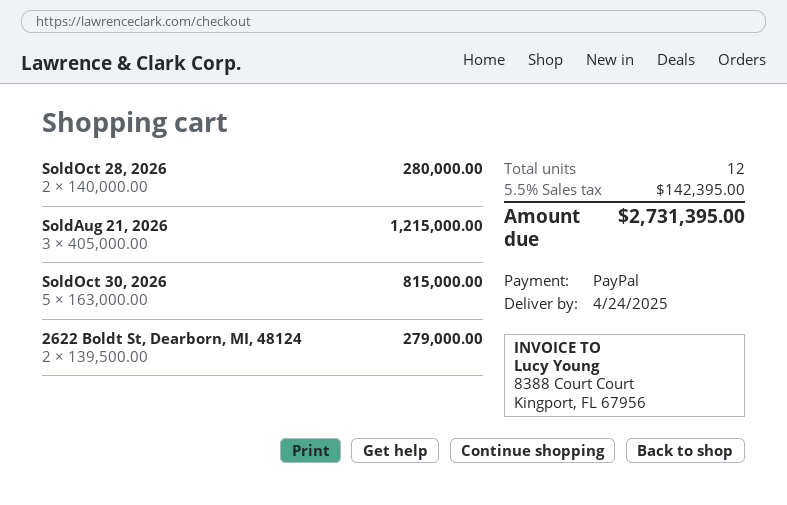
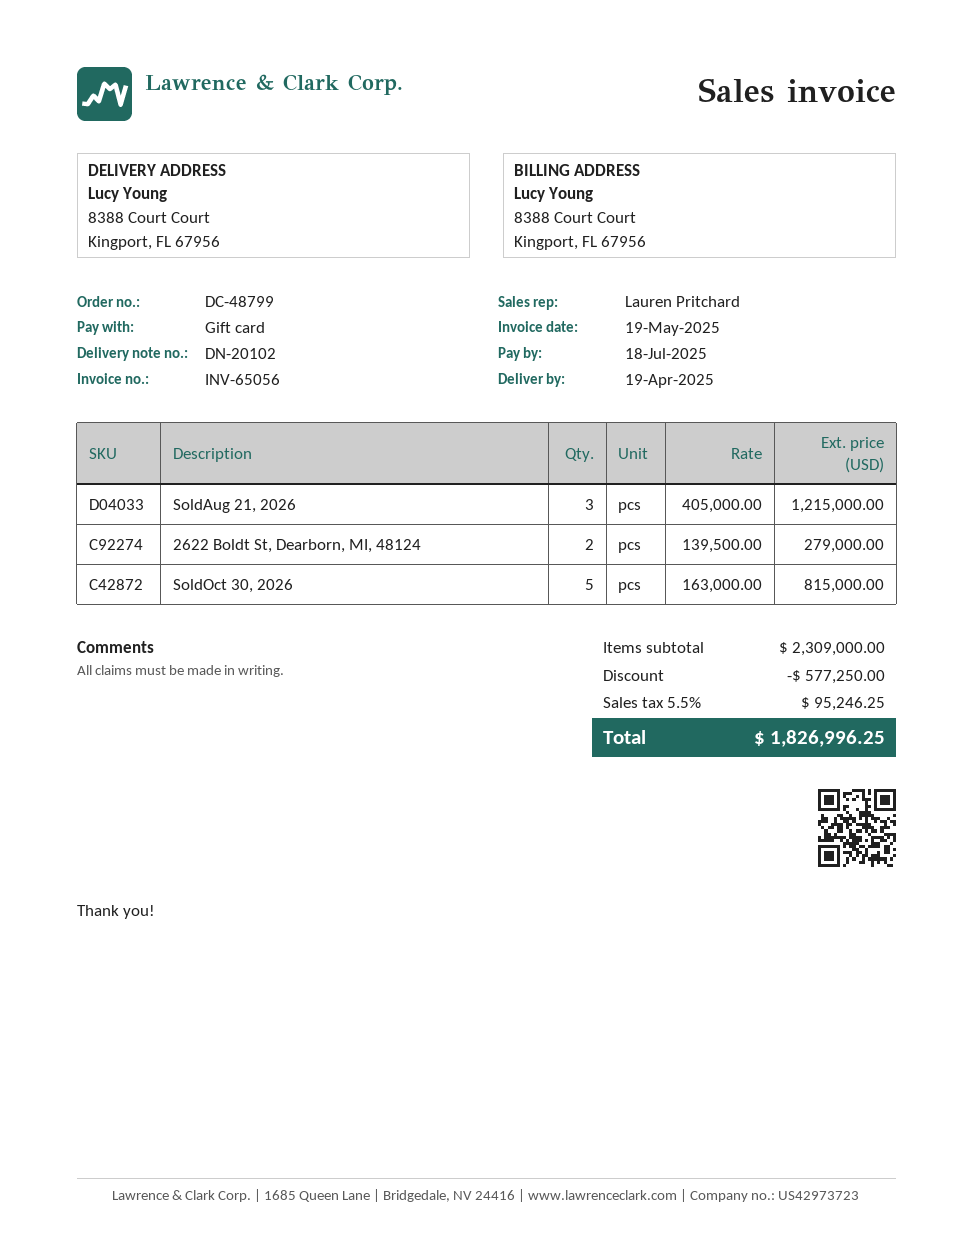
delivery date: 2025-04-24 -> 2025-04-19
payment method: PayPal -> gift card
SoldOct 28, 2026: 2 x 140000.00 = 280000.00 -> none
discount: none -> 577250.00
tax: 5.5% = 142395.00 -> 5.5% = 95246.25
total: 2731395.00 -> 1826996.25

